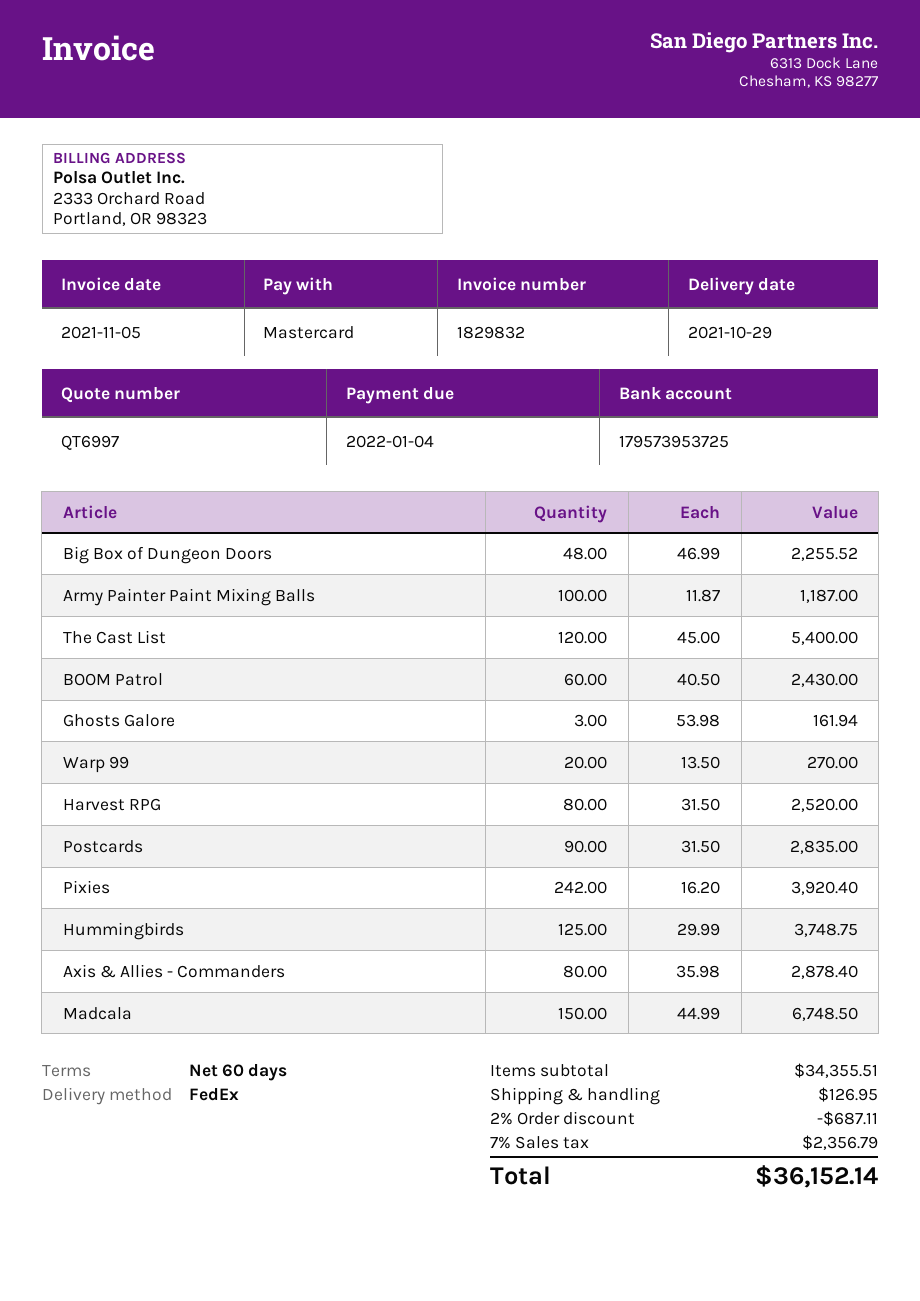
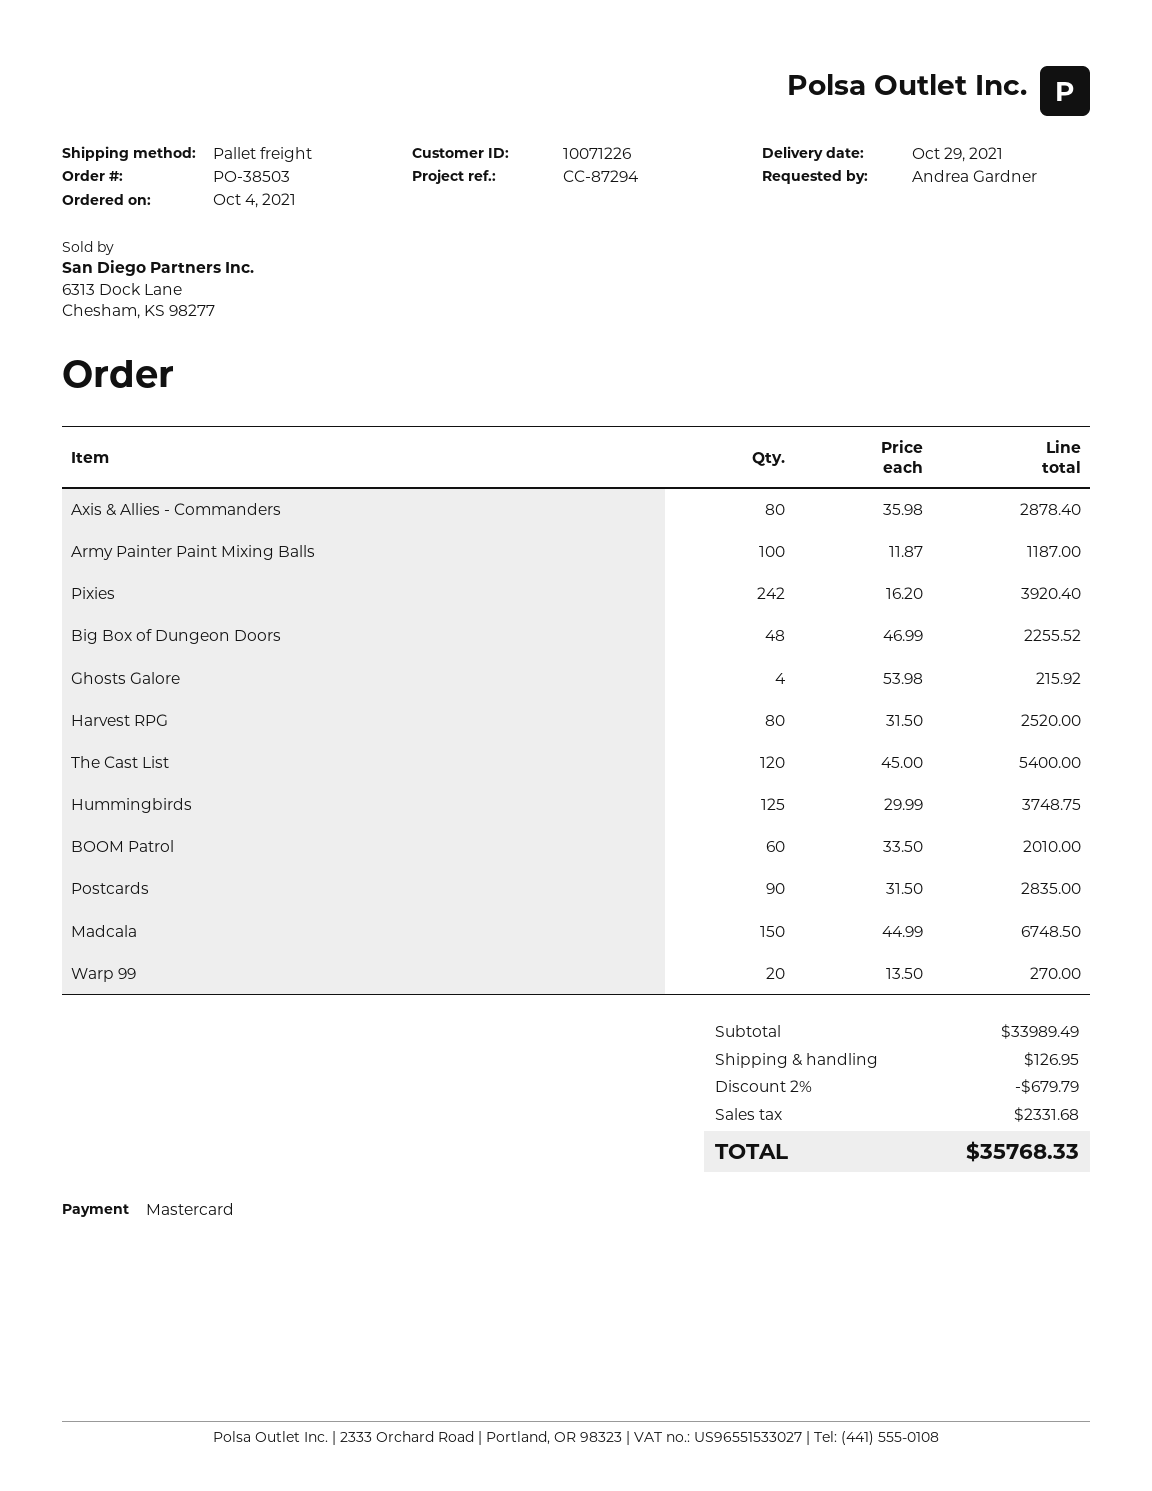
shipping method: FedEx -> pallet freight
BOOM Patrol: 60 x 40.50 = 2430.00 -> 60 x 33.50 = 2010.00
Ghosts Galore: 3 x 53.98 = 161.94 -> 4 x 53.98 = 215.92
subtotal: 34355.51 -> 33989.49
discount: 2% = 687.11 -> 2% = 679.79
tax: 2356.79 -> 2331.68
total: 36152.14 -> 35768.33

